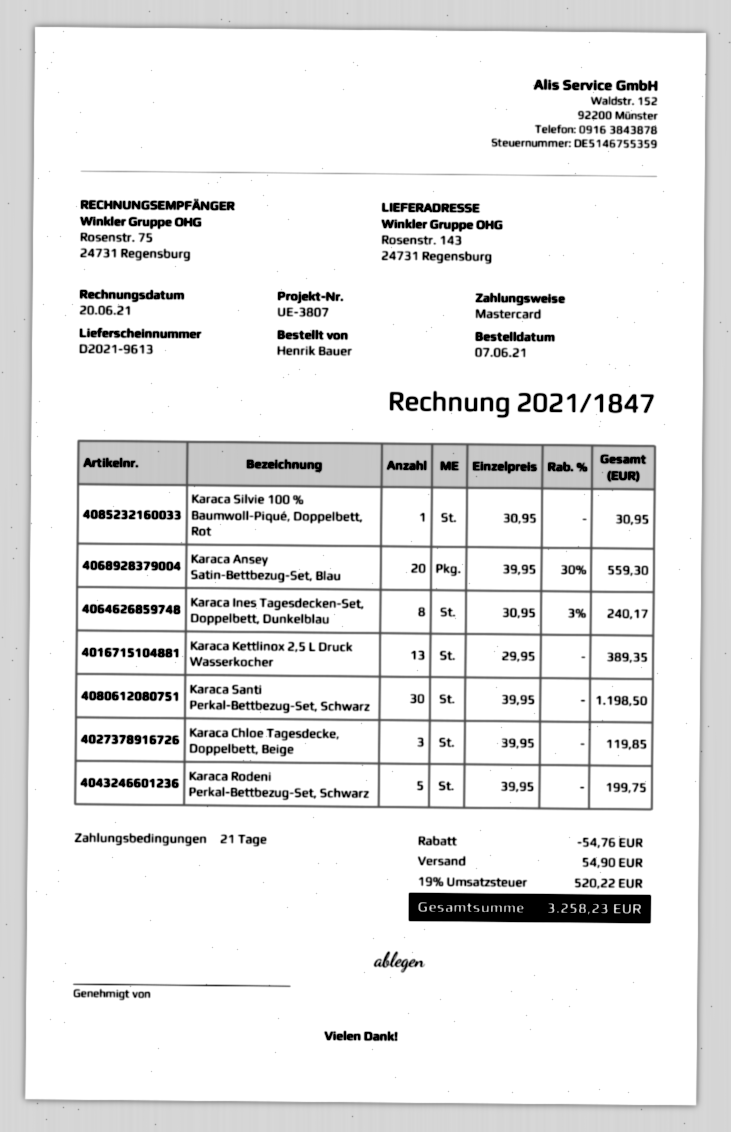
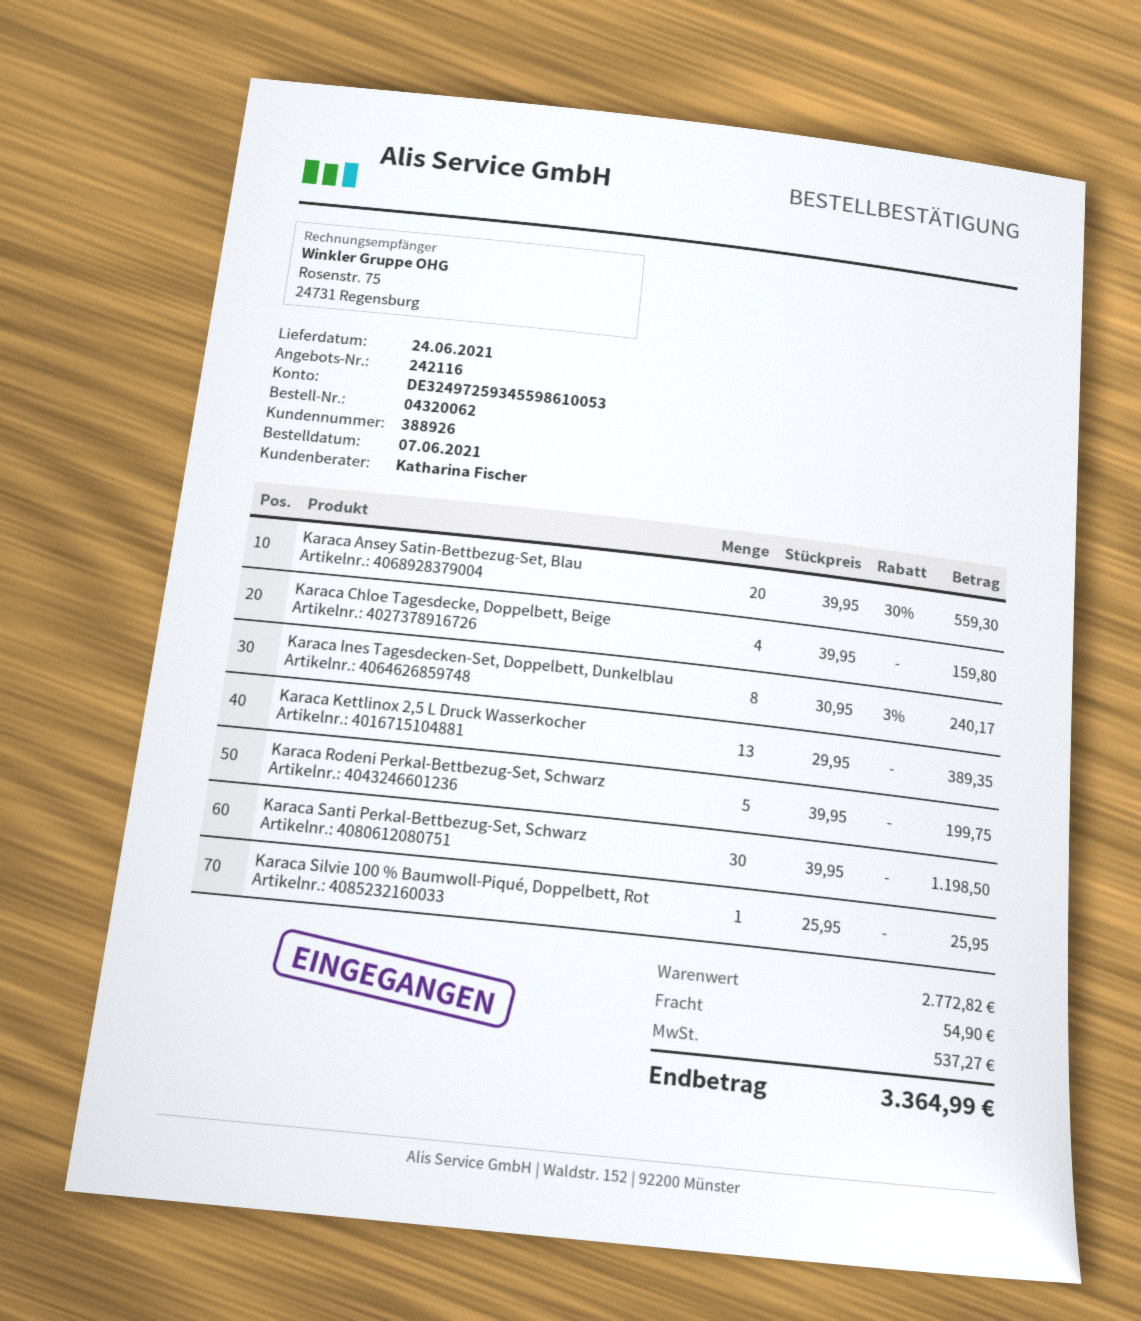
Karaca Silvie 100 % Baumwoll-Piqué, Doppelbett, Rot: 1 x 30.95 = 30.95 -> 1 x 25.95 = 25.95
Karaca Chloe Tagesdecke, Doppelbett, Beige: 3 x 39.95 = 119.85 -> 4 x 39.95 = 159.80
discount: 54.76 -> none
tax: 520.22 -> 537.27
total: 3258.23 -> 3364.99

